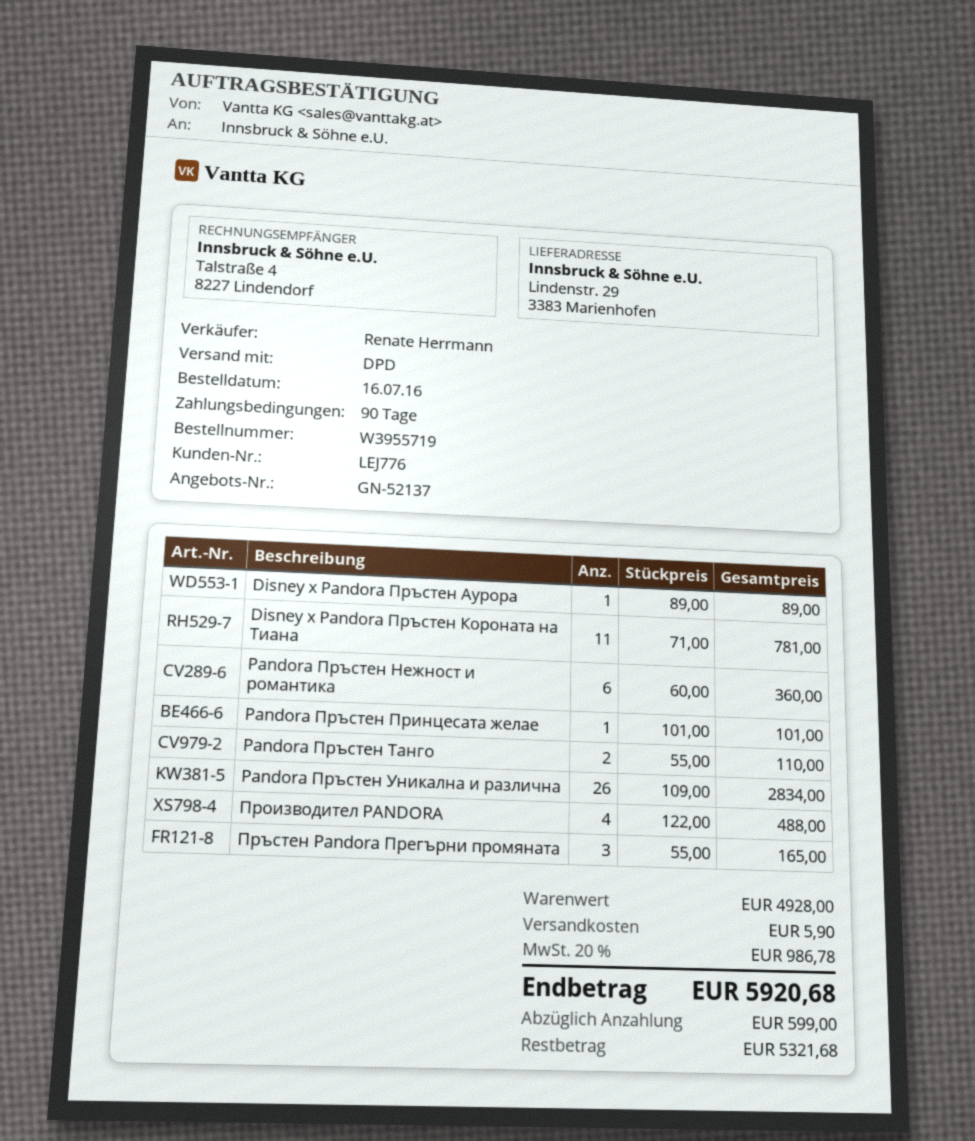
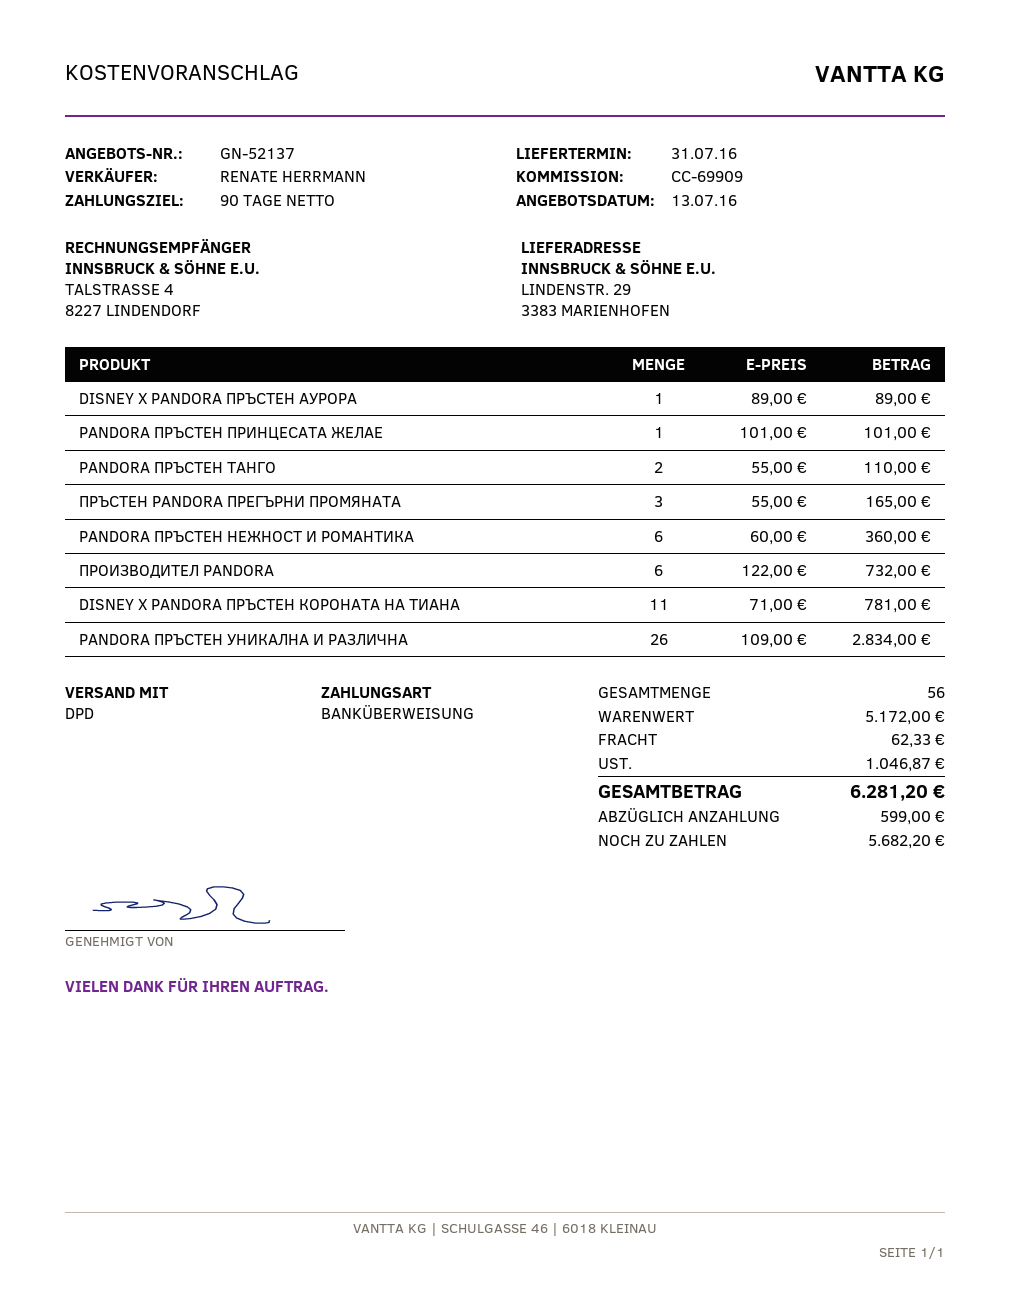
Производител PANDORA: 4 x 122.00 = 488.00 -> 6 x 122.00 = 732.00
subtotal: 4928.00 -> 5172.00
shipping: 5.90 -> 62.33
tax: 986.78 -> 1046.87
total: 5920.68 -> 6281.20
balance: 5321.68 -> 5682.20

